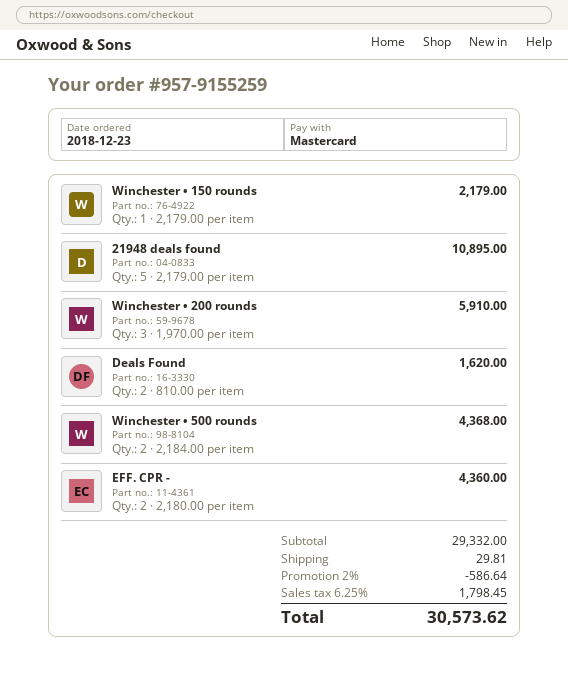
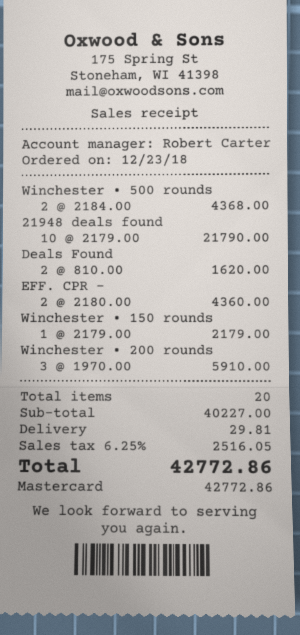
21948 deals found: 5 x 2179.00 = 10895.00 -> 10 x 2179.00 = 21790.00
subtotal: 29332.00 -> 40227.00
discount: 2% = 586.64 -> none
tax: 6.25% = 1798.45 -> 6.25% = 2516.05
total: 30573.62 -> 42772.86

